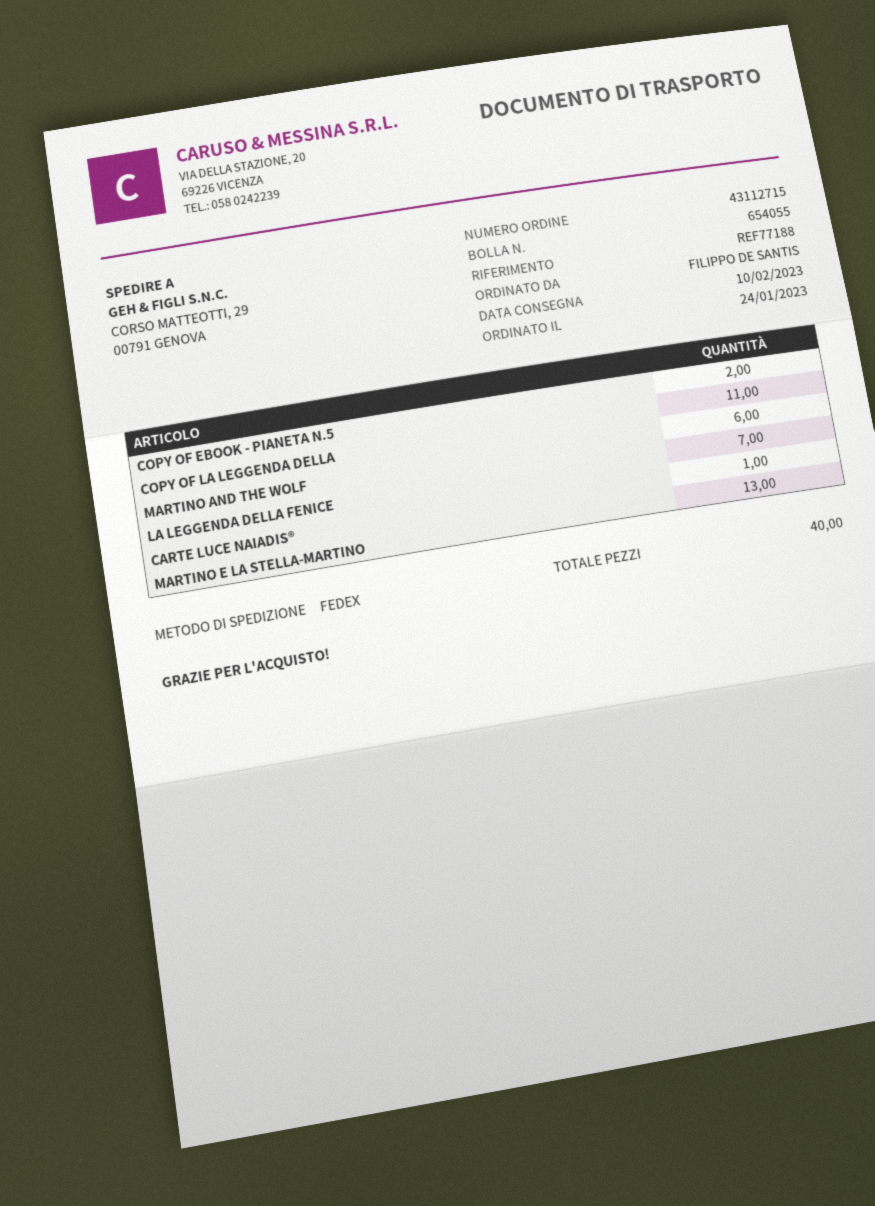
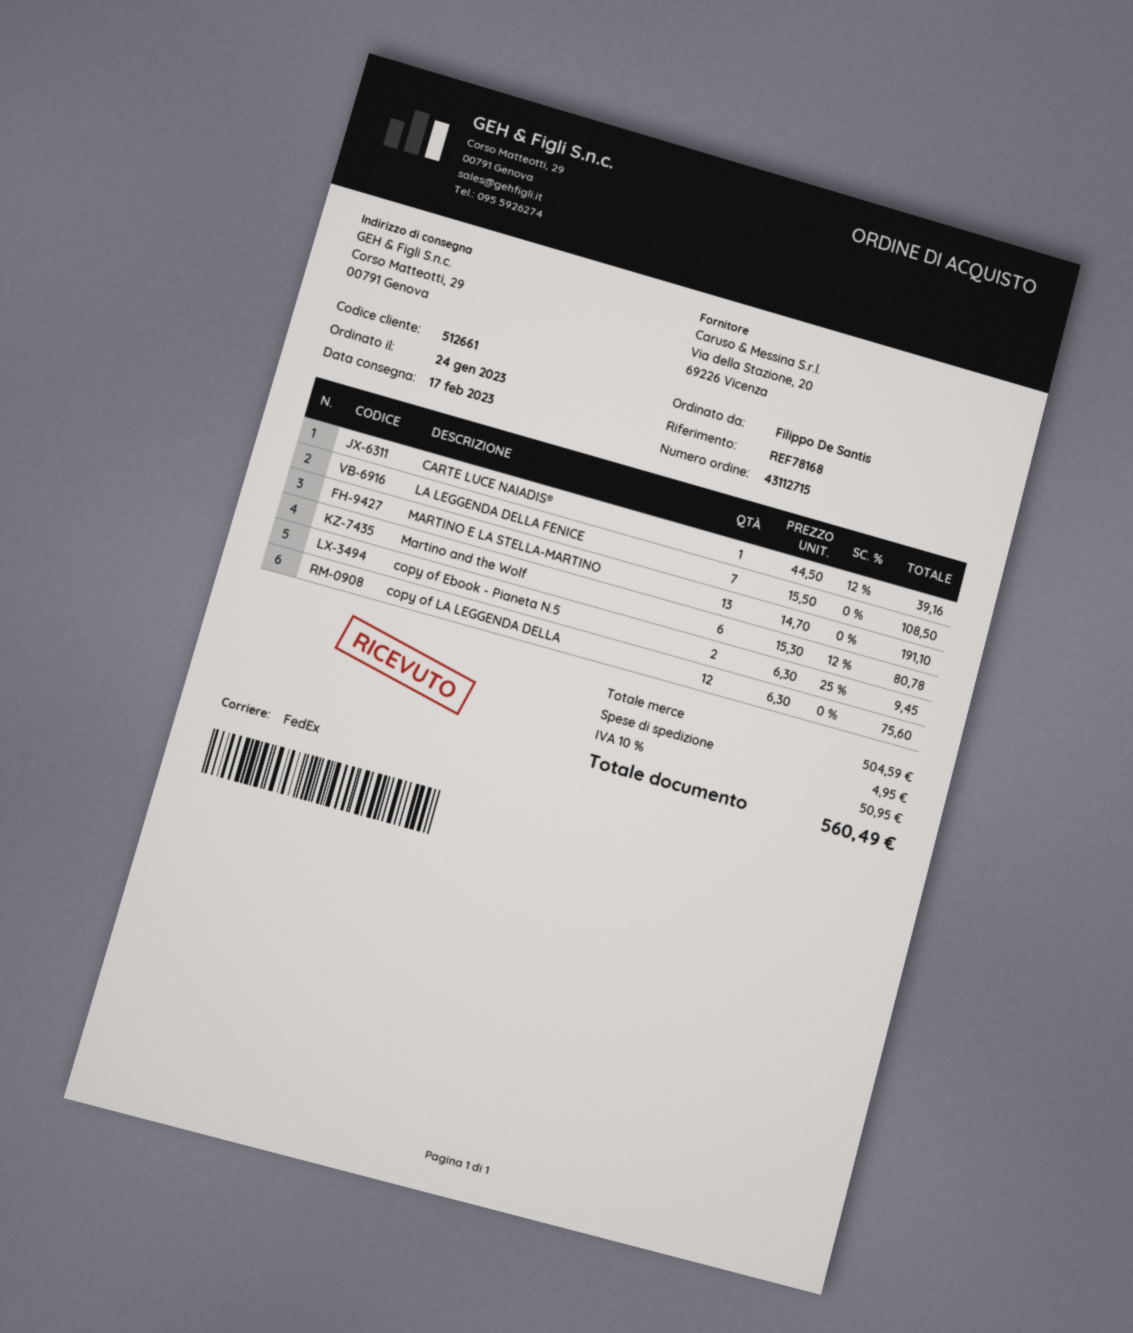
delivery date: 2023-02-10 -> 2023-02-17
reference: REF77188 -> REF78168
COPY OF LA LEGGENDA DELLA: 11 -> 12

